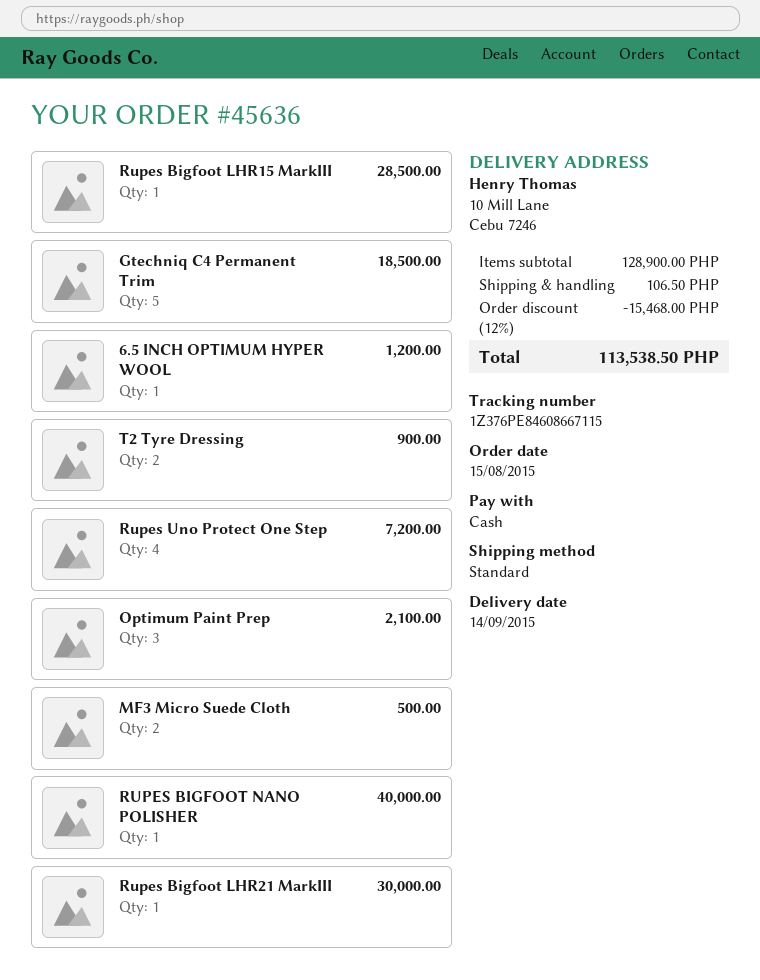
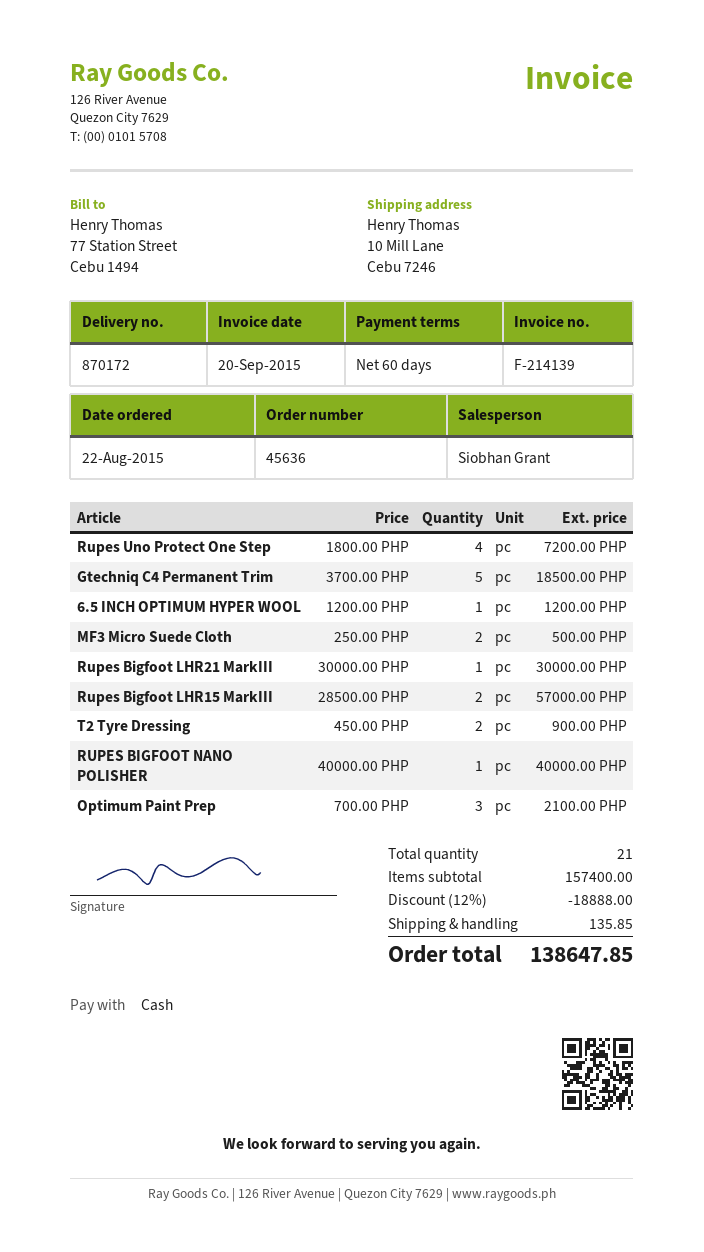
order date: 2015-08-15 -> 2015-08-22
Rupes Bigfoot LHR15 MarkIII: 1 for 28500.00 -> 2 for 57000.00
subtotal: 128900.00 -> 157400.00
discount: 12% = 15468.00 -> 12% = 18888.00
shipping: 106.50 -> 135.85
total: 113538.50 -> 138647.85

